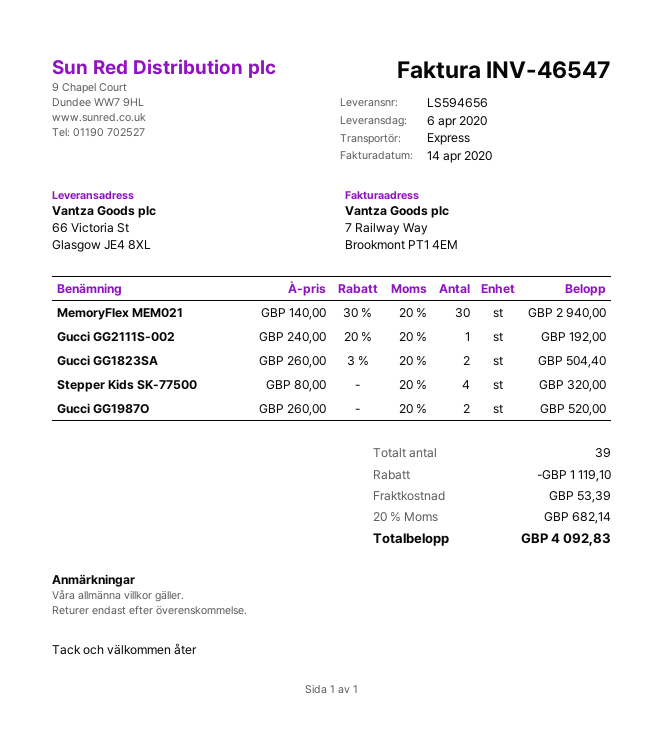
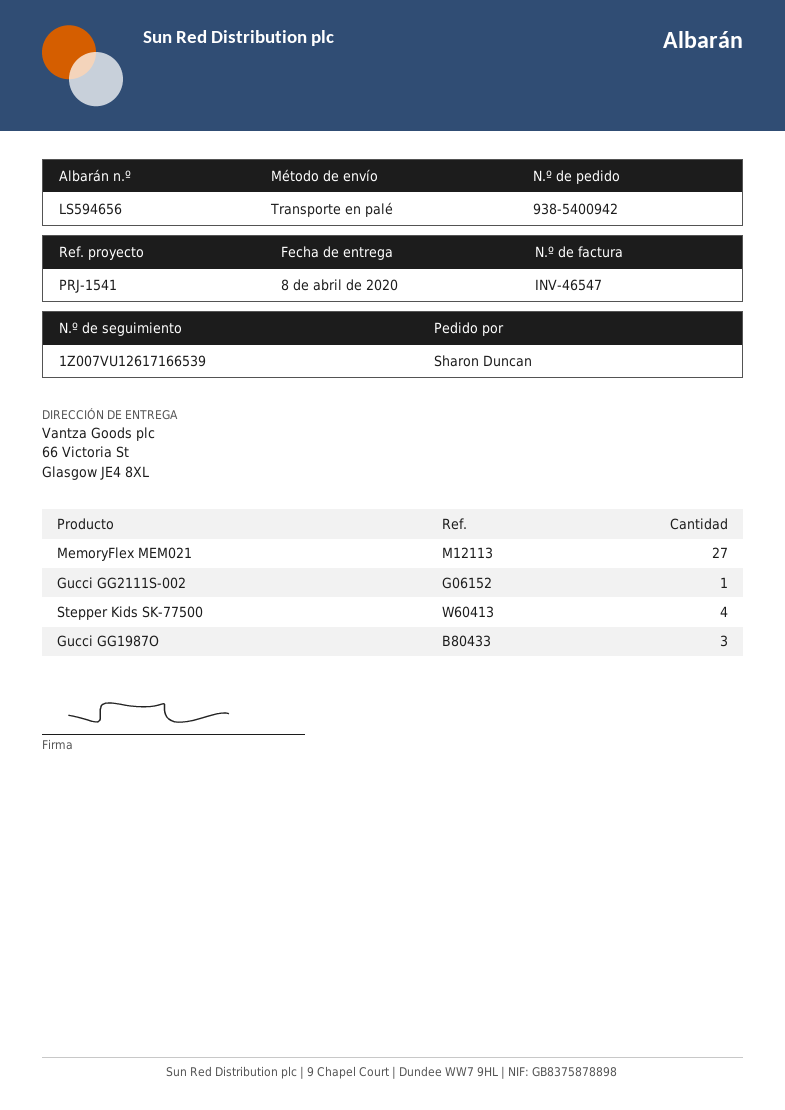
delivery date: 2020-04-06 -> 2020-04-08
shipping method: express -> pallet freight
MemoryFlex MEM021: 30 -> 27
Gucci GG1823SA: 2 -> none
Gucci GG1987O: 2 -> 3

